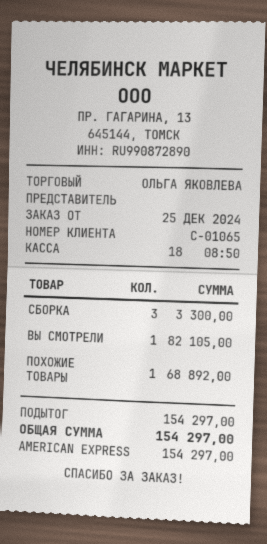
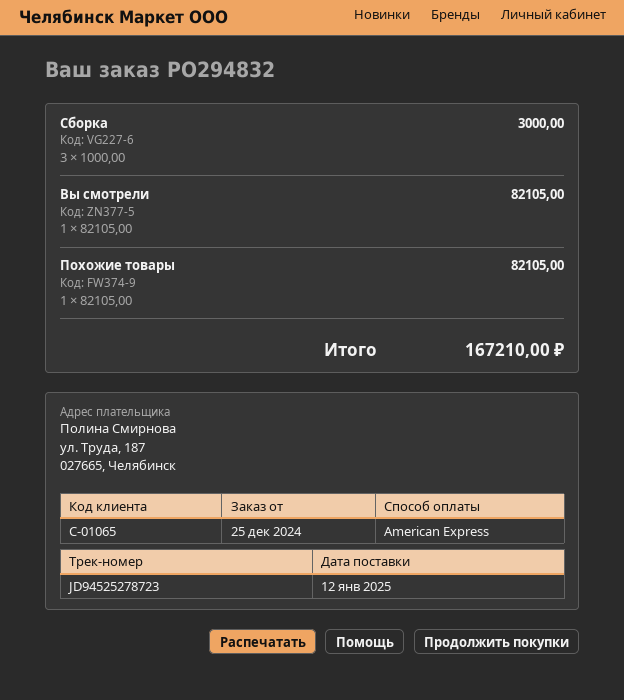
СБОРКА: 3 for 3300.00 -> 3 for 3000.00
ПОХОЖИЕ ТОВАРЫ: 1 for 68892.00 -> 1 for 82105.00
total: 154297.00 -> 167210.00

